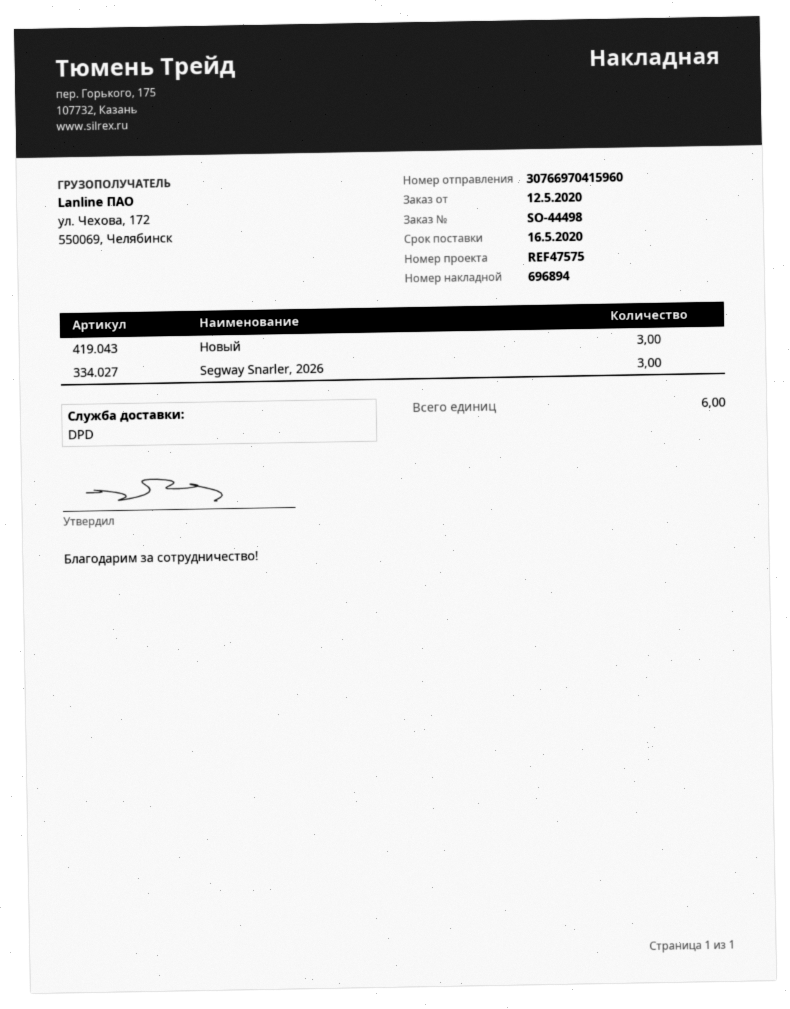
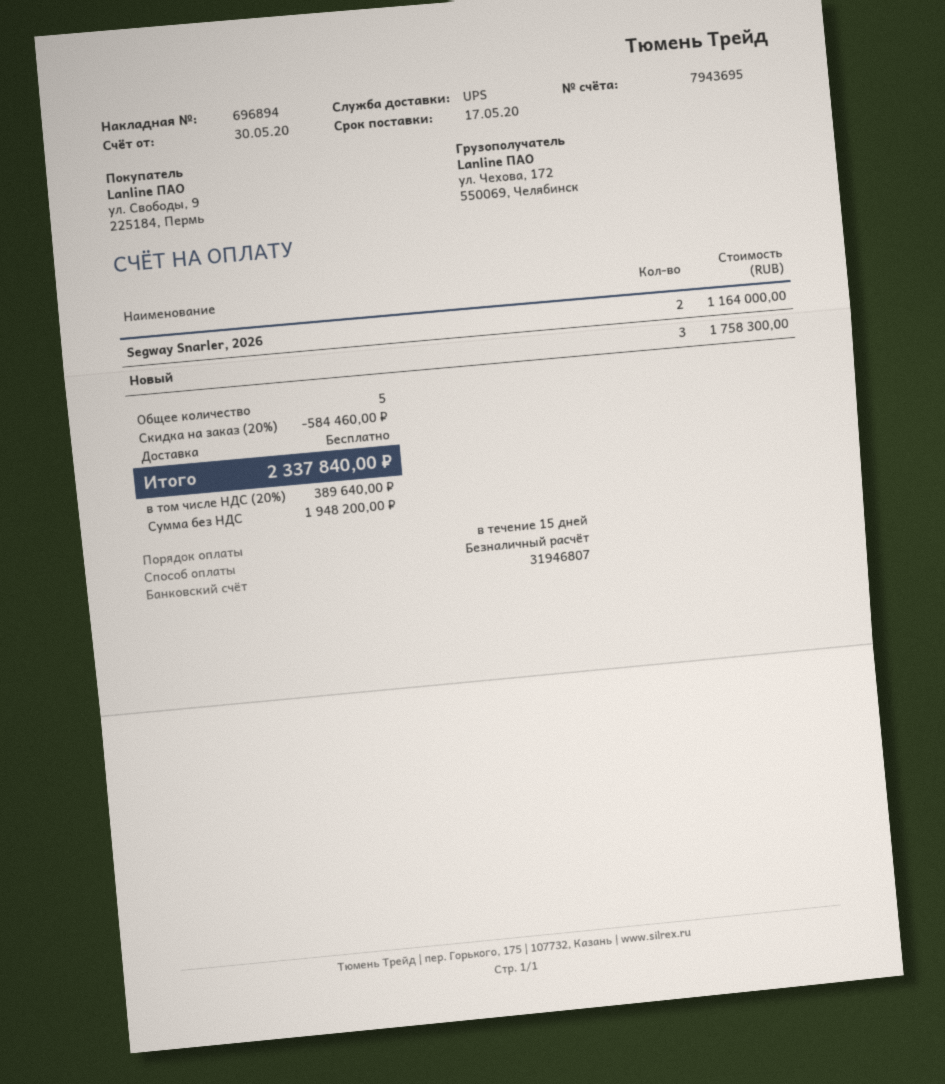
delivery date: 2020-05-16 -> 2020-05-17
shipping method: DPD -> UPS
Segway Snarler, 2026: 3 -> 2
total quantity: 6 -> 5

